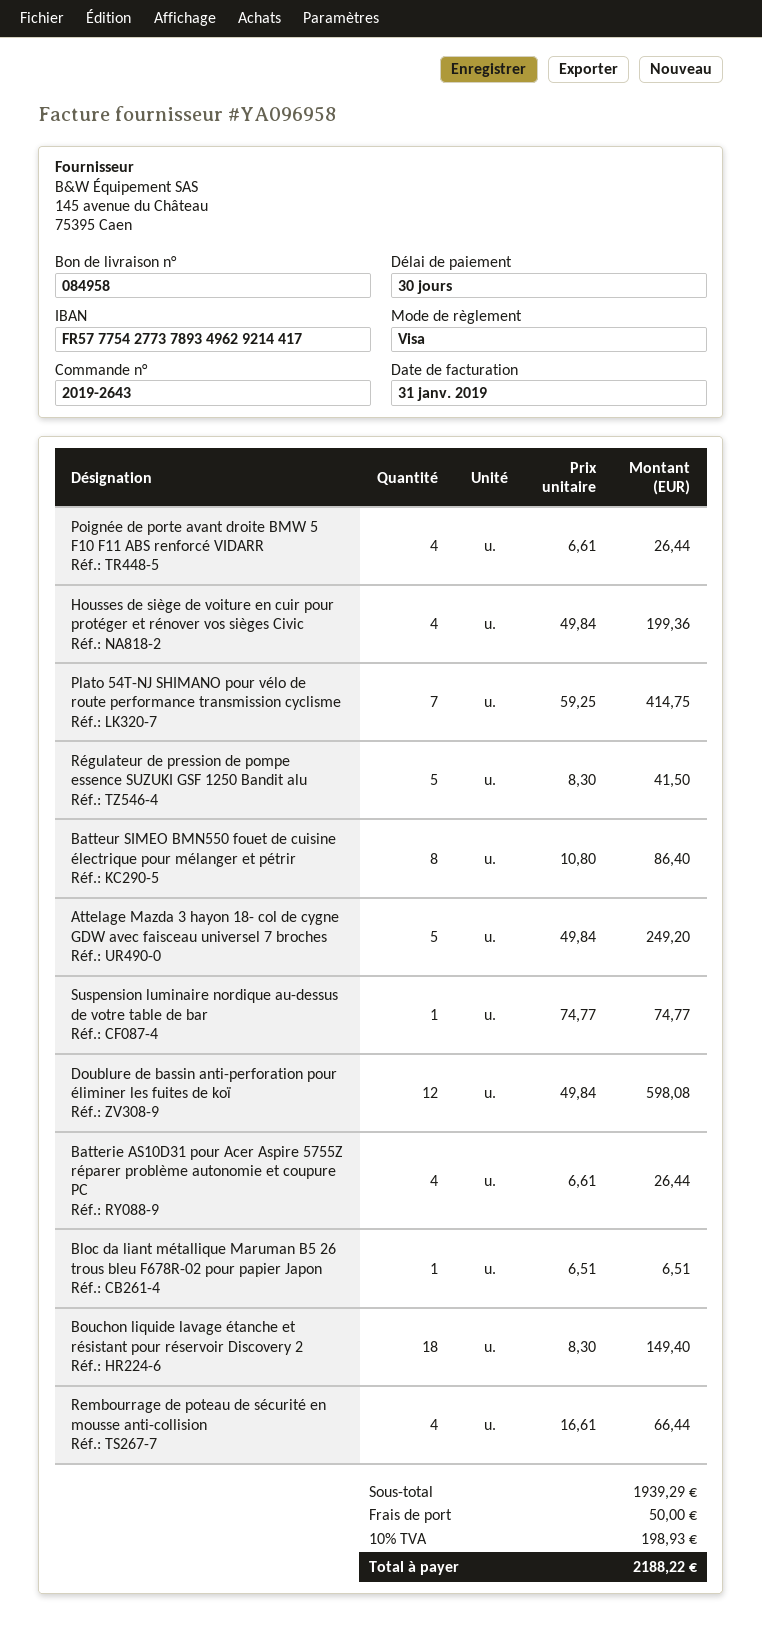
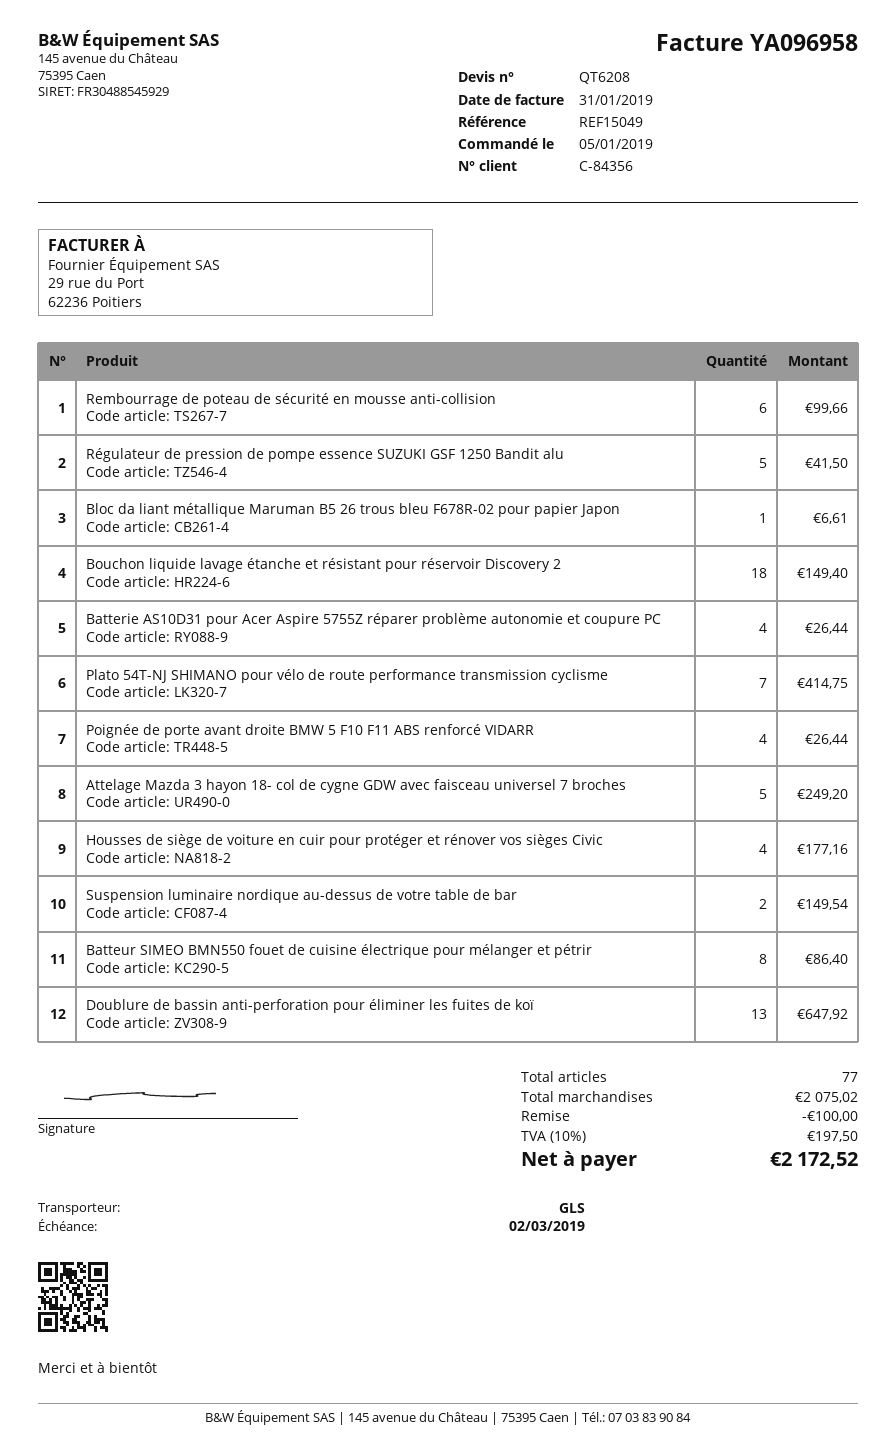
Housses de siège de voiture en cuir pour protéger et rénover vos sièges Civic: 4 for 199.36 -> 4 for 177.16
Suspension luminaire nordique au-dessus de votre table de bar: 1 for 74.77 -> 2 for 149.54
Doublure de bassin anti-perforation pour éliminer les fuites de koï: 12 for 598.08 -> 13 for 647.92
Bloc da liant métallique Maruman B5 26 trous bleu F678R-02 pour papier Japon: 1 for 6.51 -> 1 for 6.61
Rembourrage de poteau de sécurité en mousse anti-collision: 4 for 66.44 -> 6 for 99.66
subtotal: 1939.29 -> 2075.02
discount: none -> 100.00
shipping: 50.00 -> none
tax: 10% = 198.93 -> 10% = 197.50
total: 2188.22 -> 2172.52

